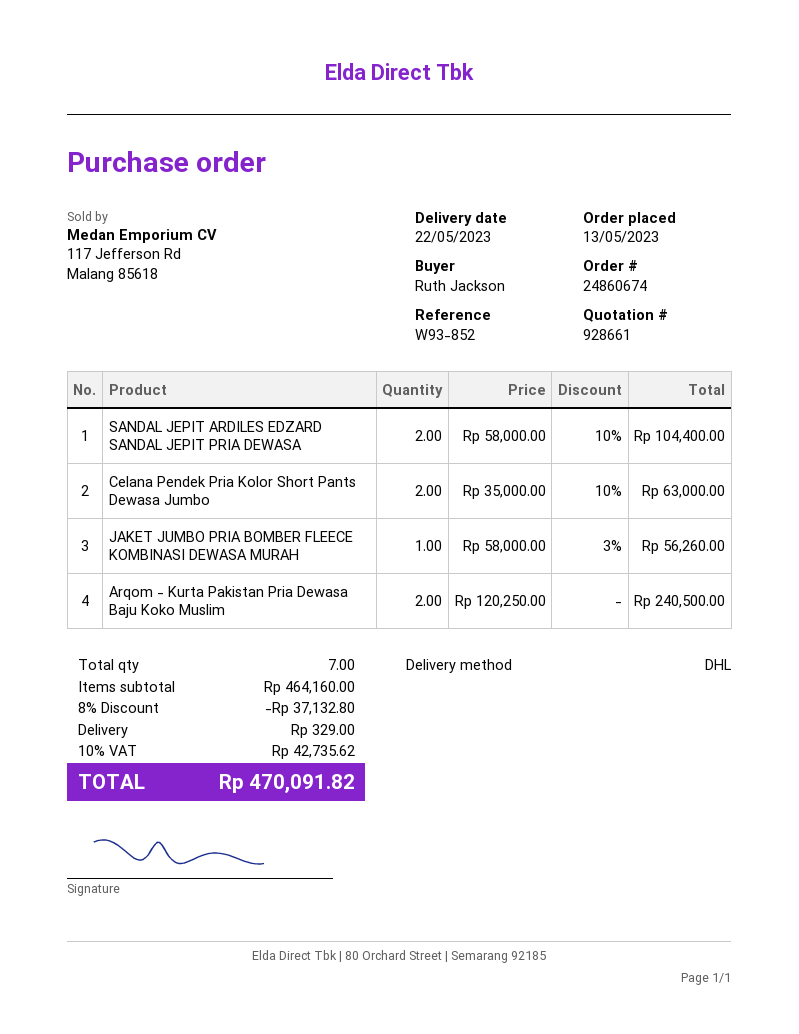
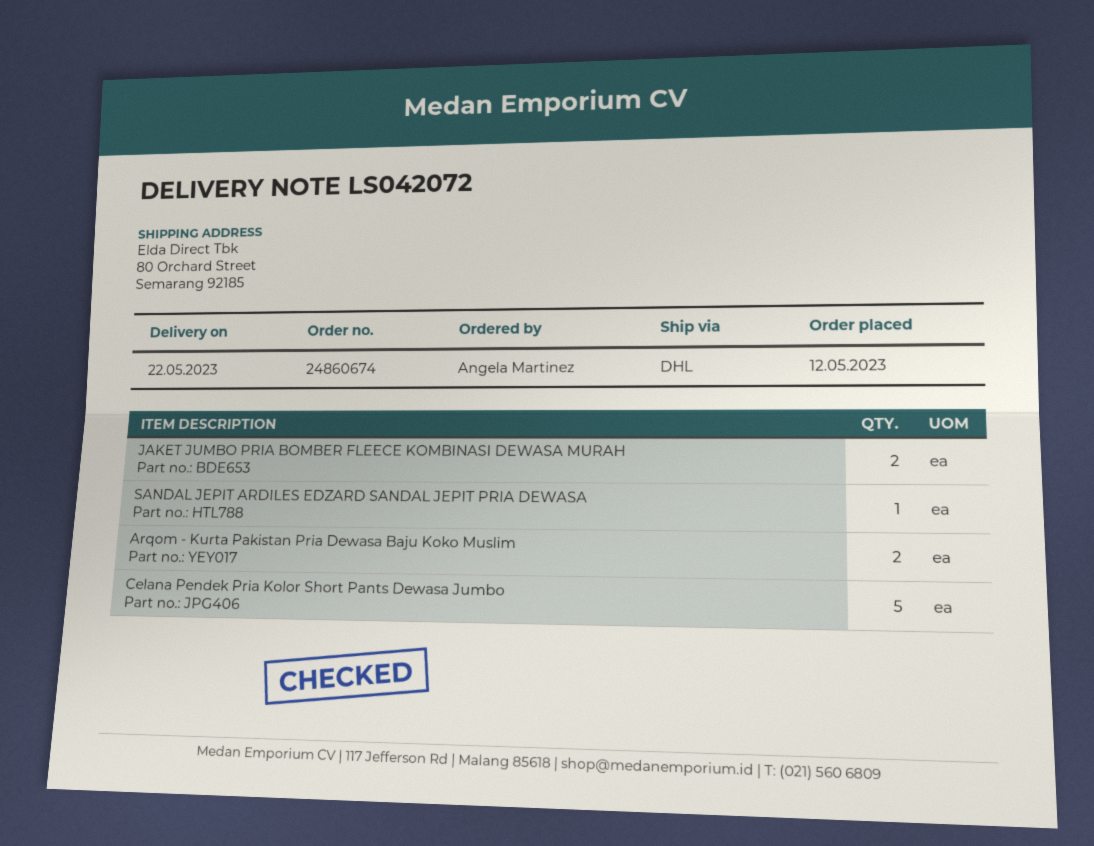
order date: 2023-05-13 -> 2023-05-12
ordered by: Ruth Jackson -> Angela Martinez
SANDAL JEPIT ARDILES EDZARD SANDAL JEPIT PRIA DEWASA: 2 -> 1
Celana Pendek Pria Kolor Short Pants Dewasa Jumbo: 2 -> 5
JAKET JUMBO PRIA BOMBER FLEECE KOMBINASI DEWASA MURAH: 1 -> 2

